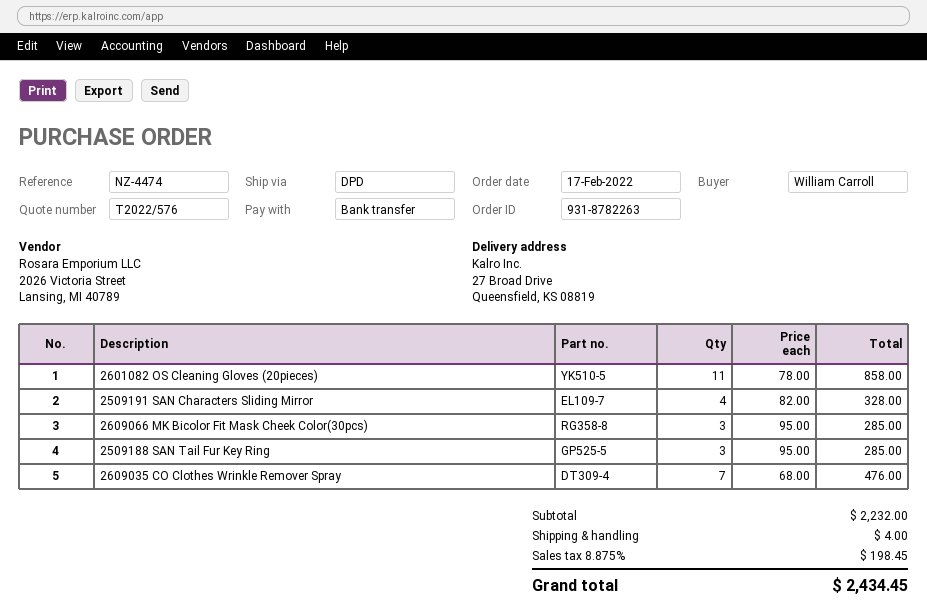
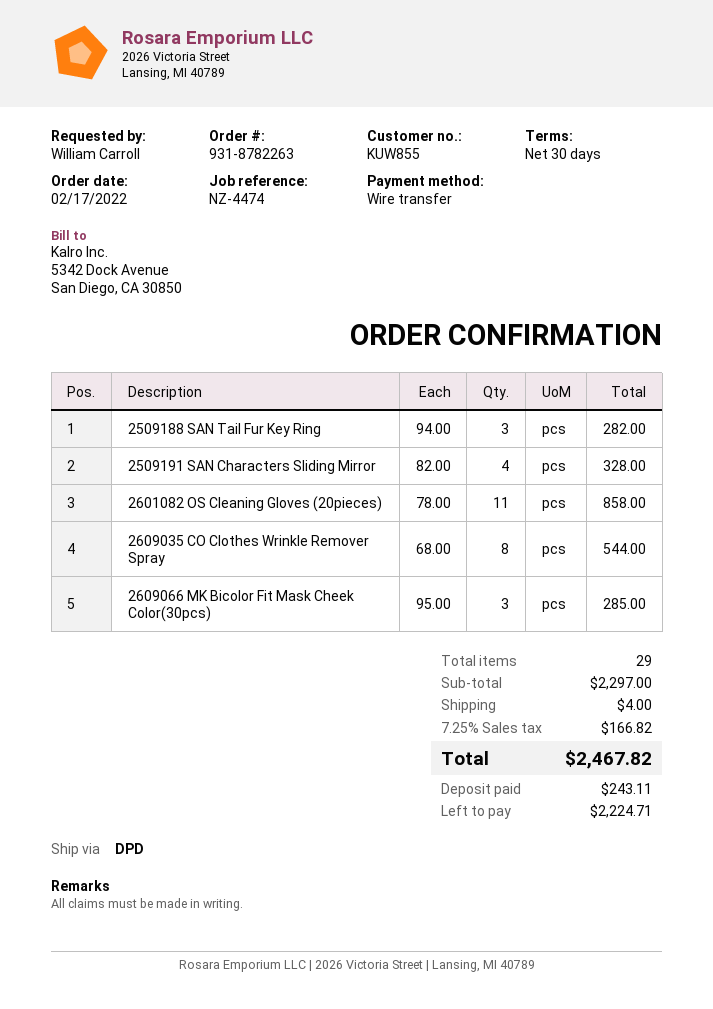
2509188 SAN Tail Fur Key Ring: 3 x 95.00 = 285.00 -> 3 x 94.00 = 282.00
2609035 CO Clothes Wrinkle Remover Spray: 7 x 68.00 = 476.00 -> 8 x 68.00 = 544.00
subtotal: 2232.00 -> 2297.00
tax: 8.875% = 198.45 -> 7.25% = 166.82
total: 2434.45 -> 2467.82

